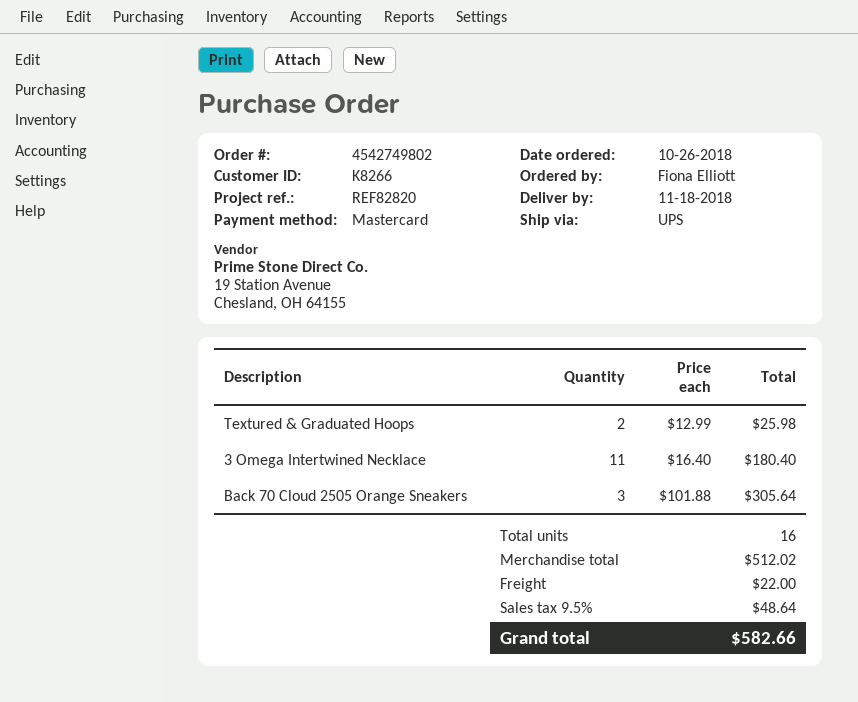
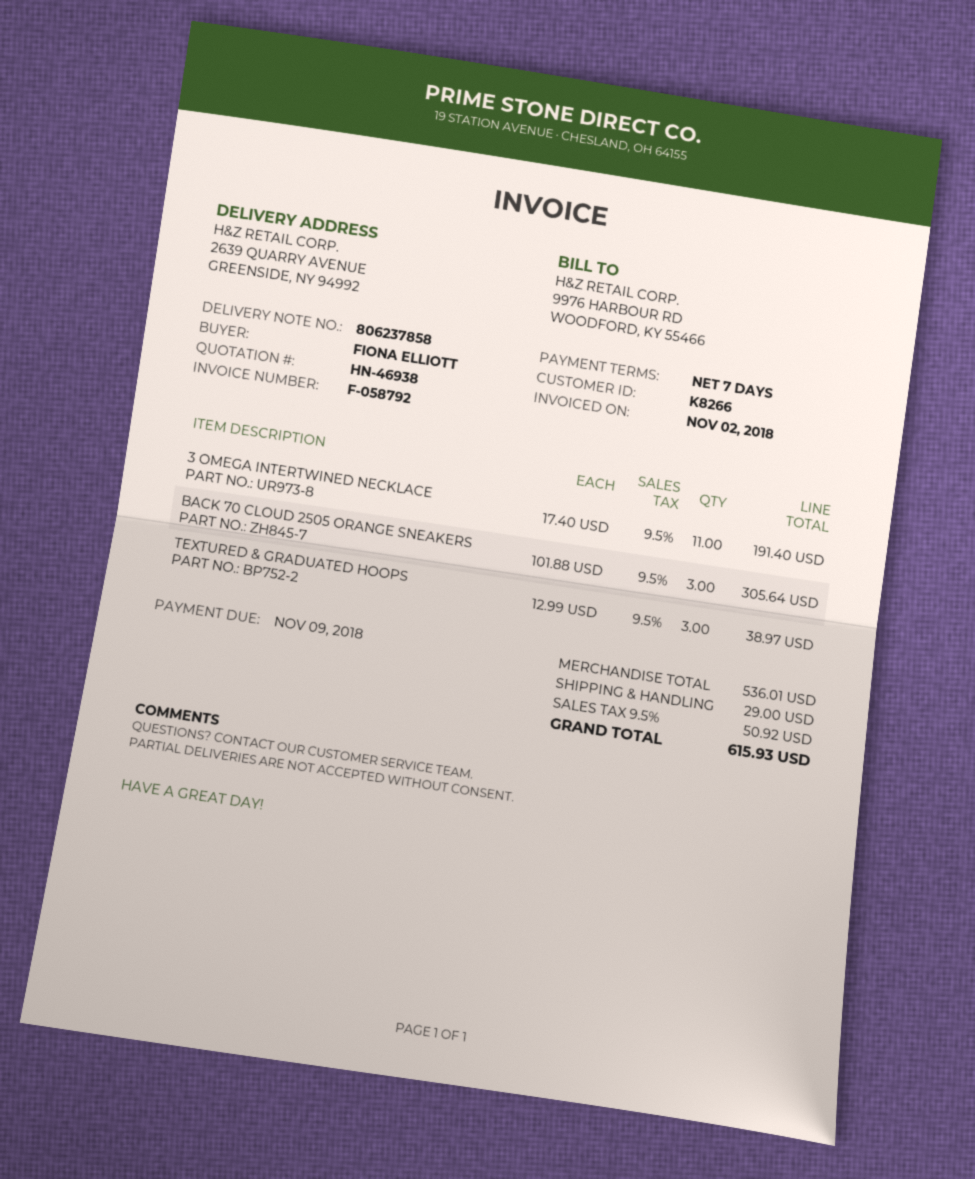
Textured & Graduated Hoops: 2 x 12.99 = 25.98 -> 3 x 12.99 = 38.97
3 Omega Intertwined Necklace: 11 x 16.40 = 180.40 -> 11 x 17.40 = 191.40
subtotal: 512.02 -> 536.01
shipping: 22.00 -> 29.00
tax: 9.5% = 48.64 -> 9.5% = 50.92
total: 582.66 -> 615.93

